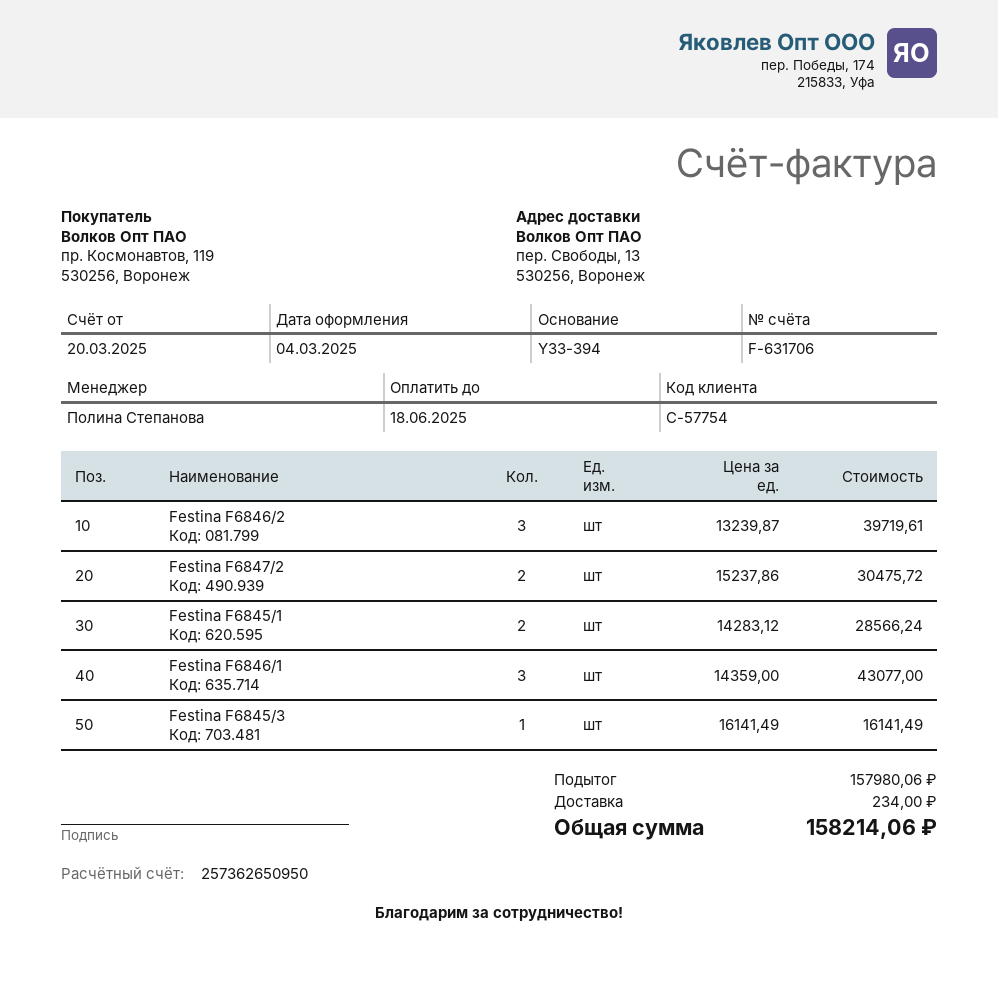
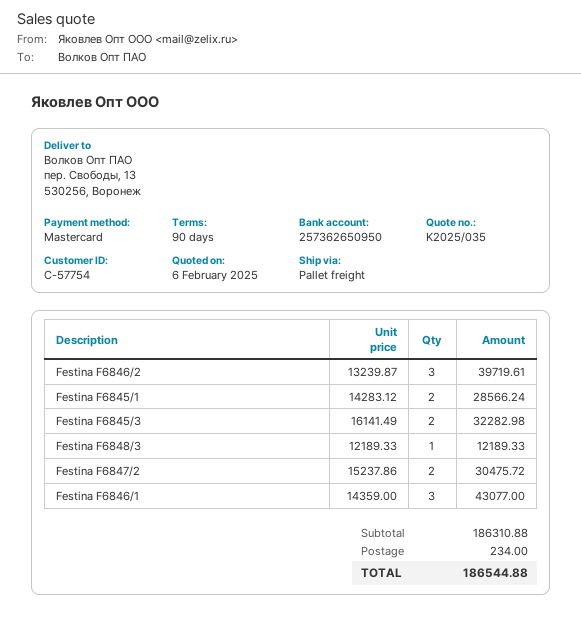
Festina F6845/3: 1 x 16141.49 = 16141.49 -> 2 x 16141.49 = 32282.98
Festina F6848/3: none -> 1 x 12189.33 = 12189.33
subtotal: 157980.06 -> 186310.88
total: 158214.06 -> 186544.88

